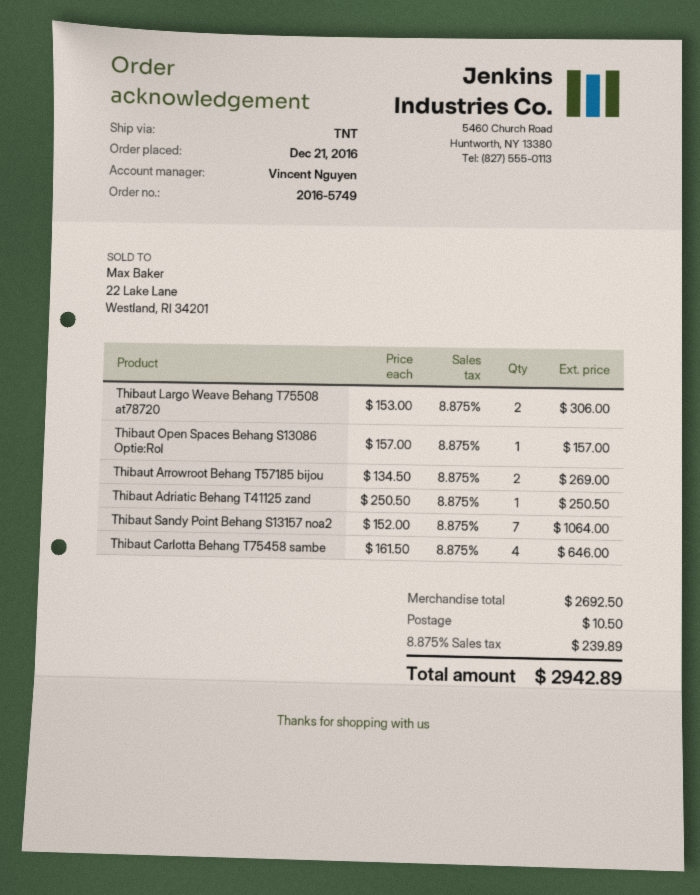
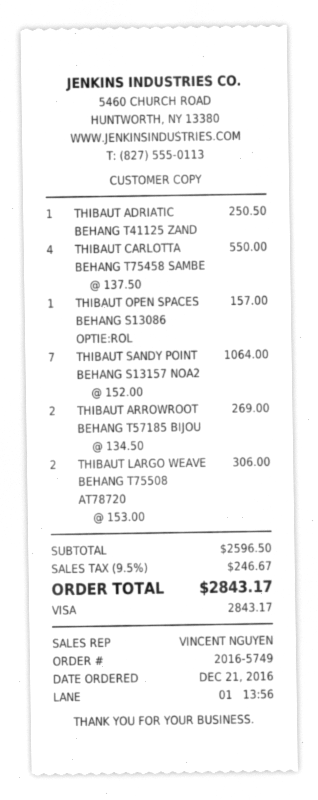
Thibaut Carlotta Behang T75458 sambe: 4 x 161.50 = 646.00 -> 4 x 137.50 = 550.00
subtotal: 2692.50 -> 2596.50
shipping: 10.50 -> none
tax: 8.875% = 239.89 -> 9.5% = 246.67
total: 2942.89 -> 2843.17

